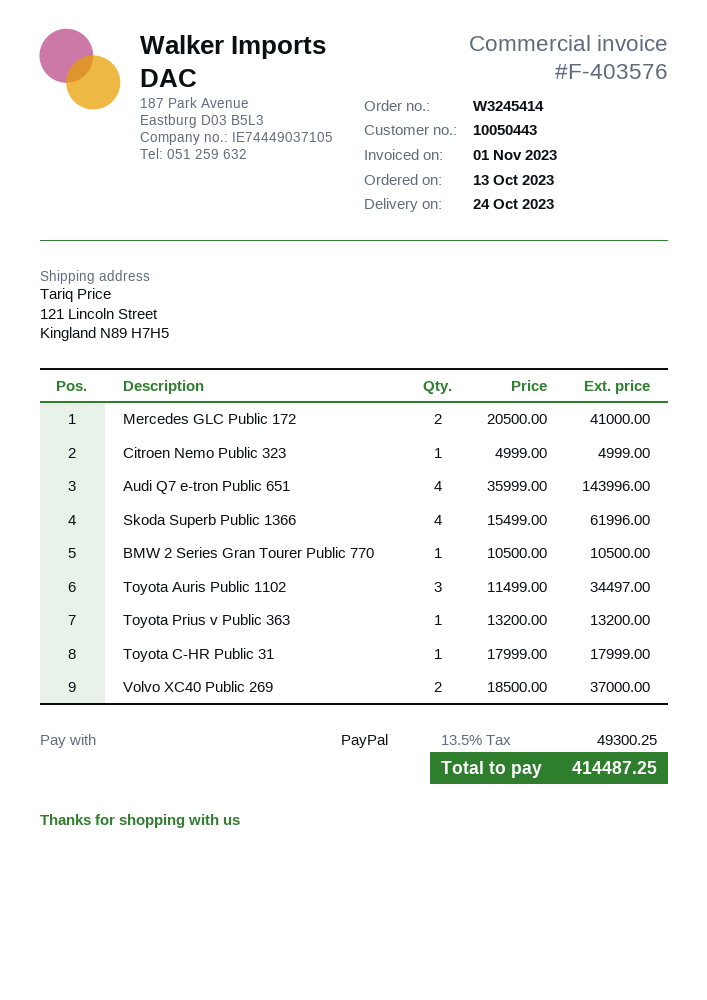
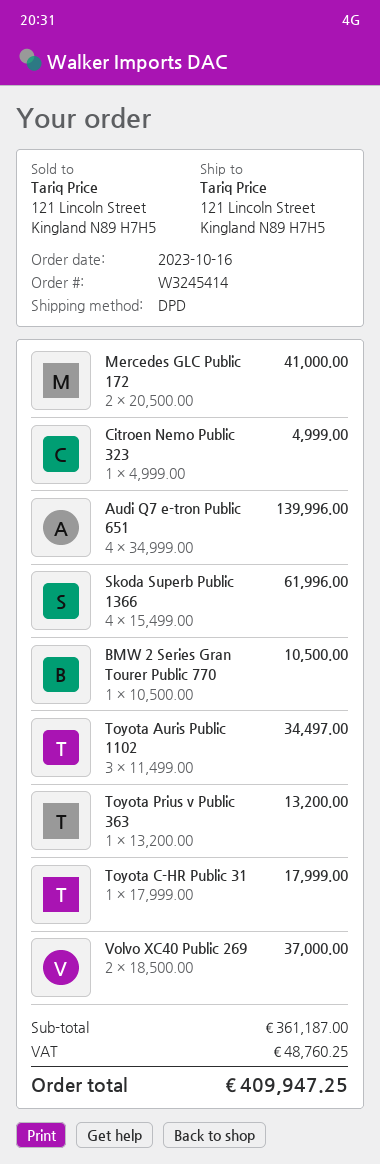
order date: 2023-10-13 -> 2023-10-16
Audi Q7 e-tron Public 651: 4 x 35999.00 = 143996.00 -> 4 x 34999.00 = 139996.00
tax: 49300.25 -> 48760.25
total: 414487.25 -> 409947.25

